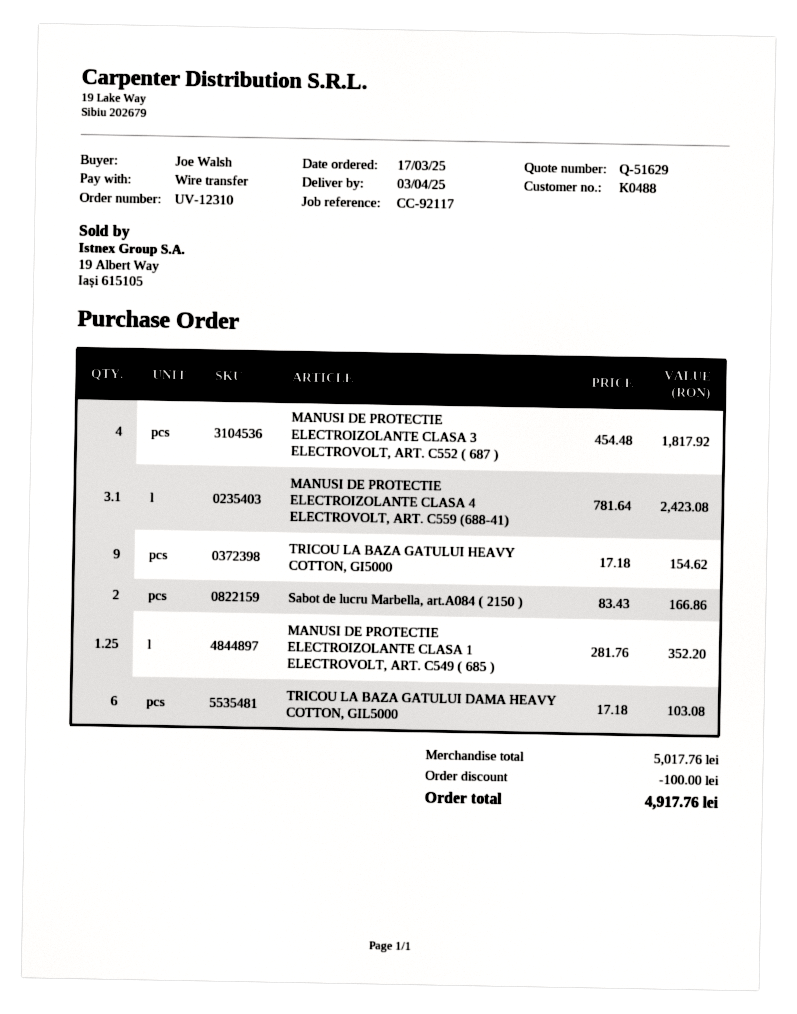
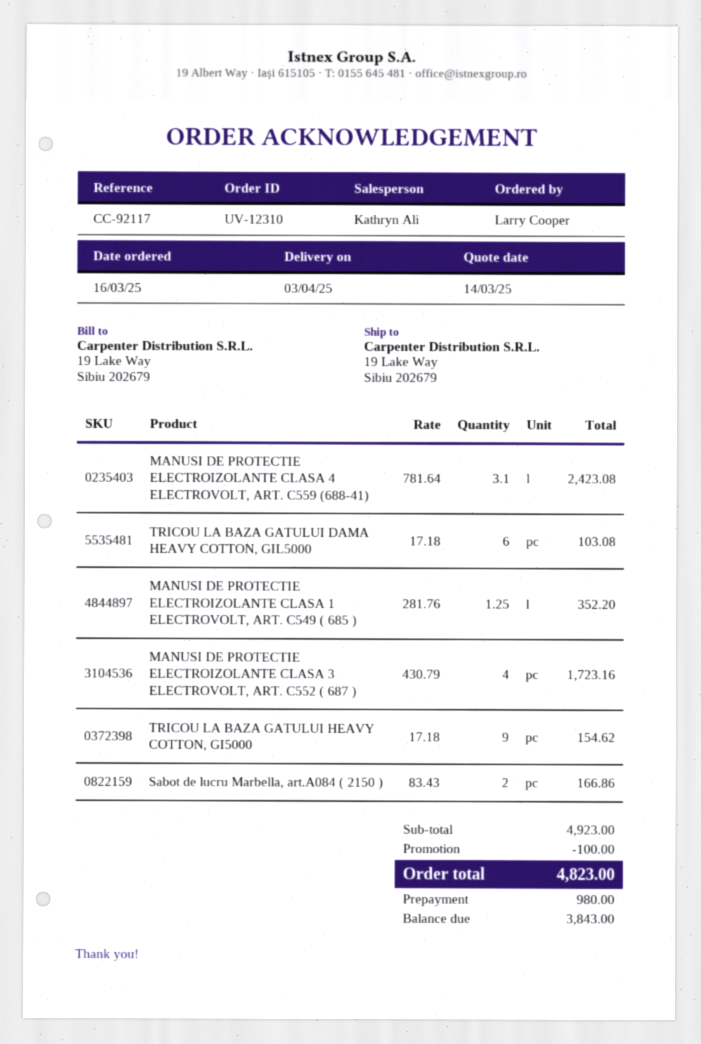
order date: 2025-03-17 -> 2025-03-16
ordered by: Joe Walsh -> Larry Cooper
MANUSI DE PROTECTIE ELECTROIZOLANTE CLASA 3 ELECTROVOLT, ART. C552 ( 687 ): 4 x 454.48 = 1817.92 -> 4 x 430.79 = 1723.16
subtotal: 5017.76 -> 4923.00
total: 4917.76 -> 4823.00

